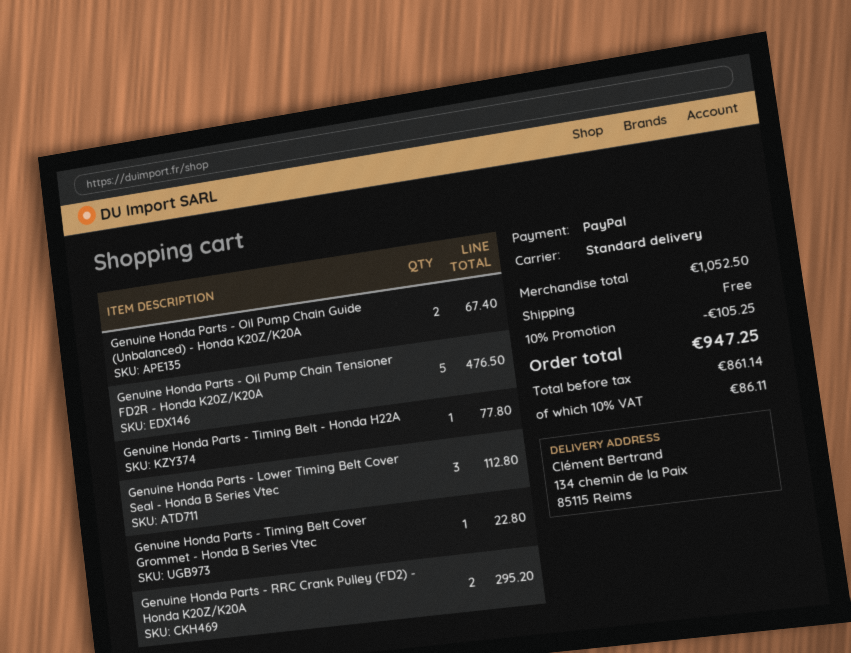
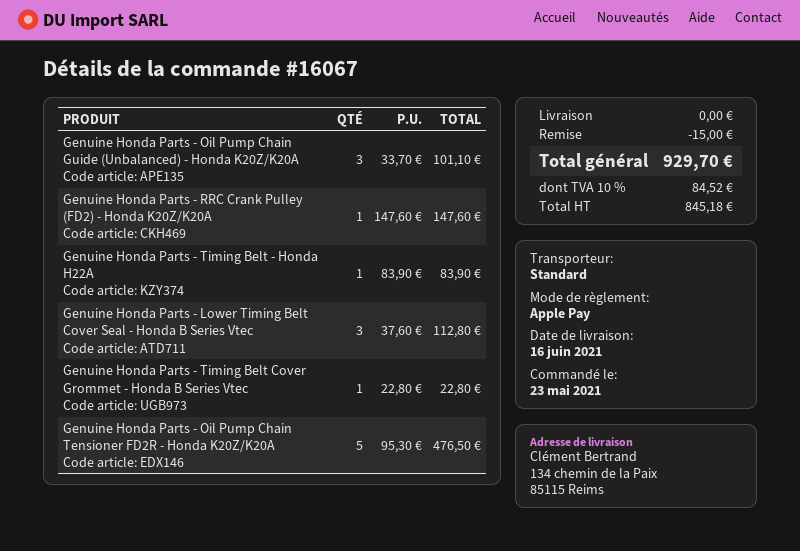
payment method: PayPal -> Apple Pay
Genuine Honda Parts - Oil Pump Chain Guide (Unbalanced) - Honda K20Z/K20A: 2 for 67.40 -> 3 for 101.10
Genuine Honda Parts - Timing Belt - Honda H22A: 1 for 77.80 -> 1 for 83.90
Genuine Honda Parts - RRC Crank Pulley (FD2) - Honda K20Z/K20A: 2 for 295.20 -> 1 for 147.60
discount: 105.25 -> 15.00
net: 861.14 -> 845.18
tax: 10% = 86.11 -> 10% = 84.52
total: 947.25 -> 929.70

